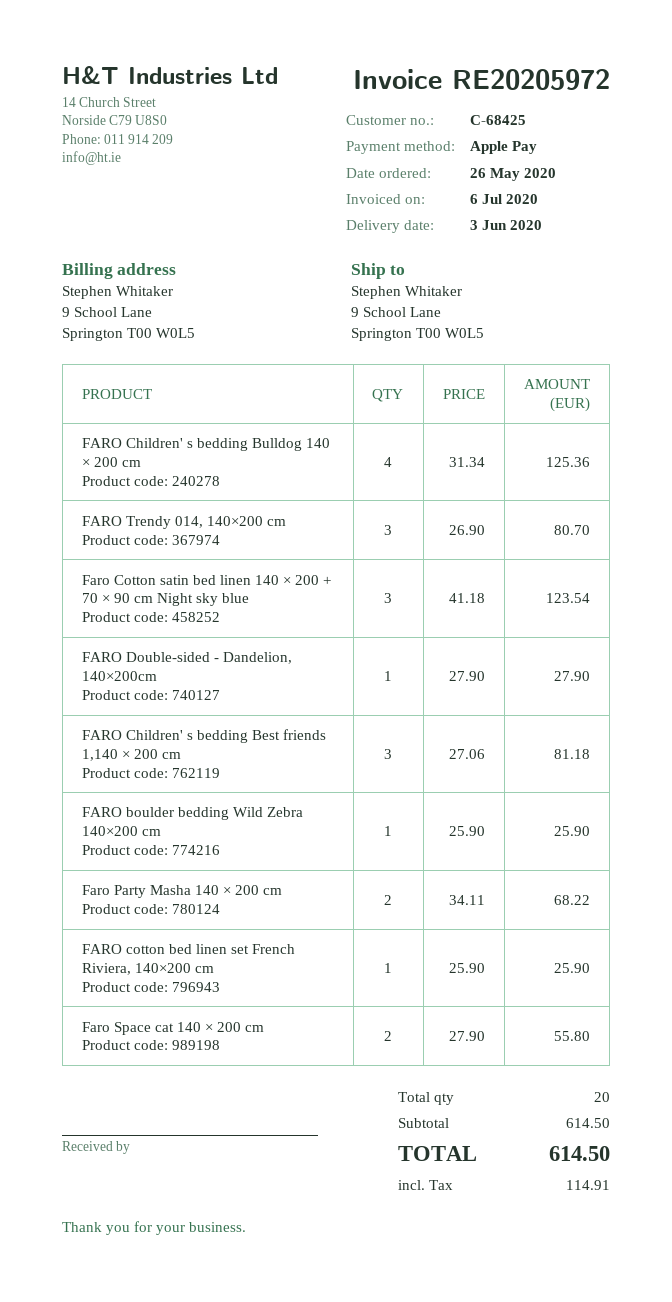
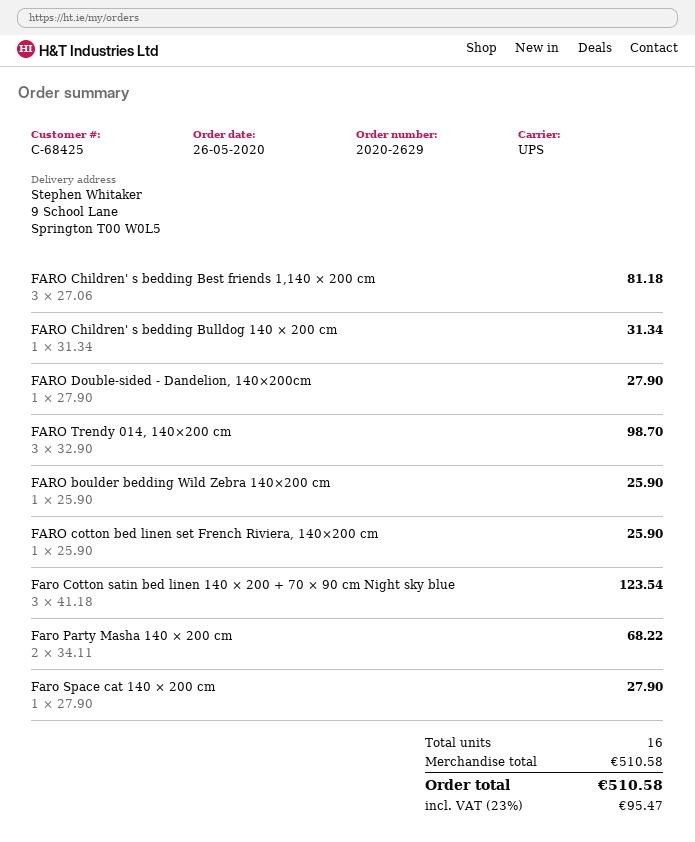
FARO Children' s bedding Bulldog 140 × 200 cm: 4 x 31.34 = 125.36 -> 1 x 31.34 = 31.34
FARO Trendy 014, 140×200 cm: 3 x 26.90 = 80.70 -> 3 x 32.90 = 98.70
Faro Space cat 140 × 200 cm: 2 x 27.90 = 55.80 -> 1 x 27.90 = 27.90
total quantity: 20 -> 16
subtotal: 614.50 -> 510.58
tax: 114.91 -> 95.47
total: 614.50 -> 510.58

